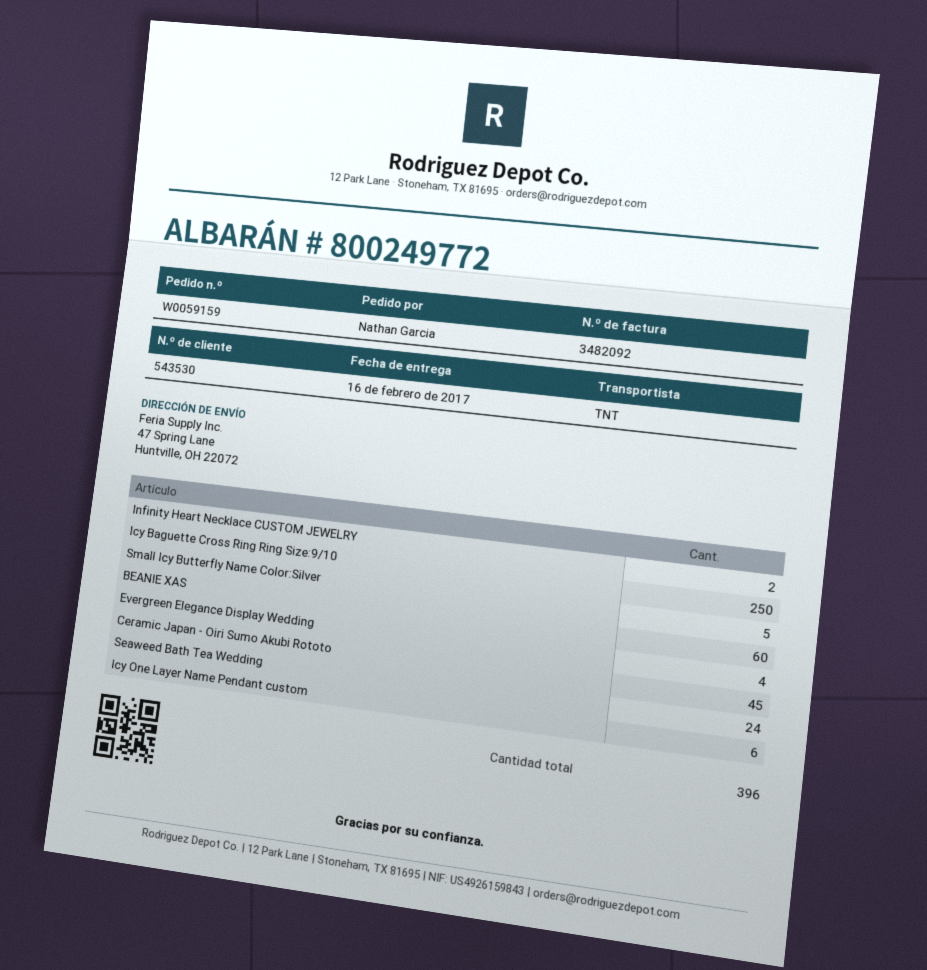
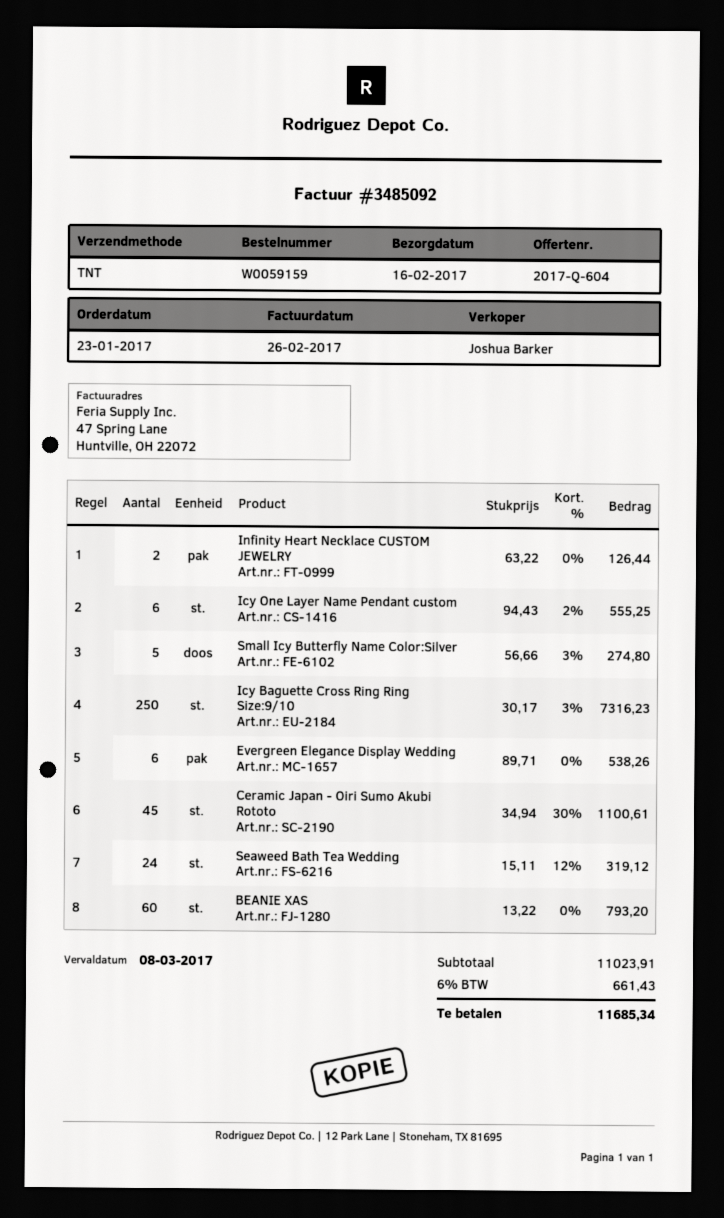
invoice number: 3482092 -> 3485092
Evergreen Elegance Display Wedding: 4 -> 6

